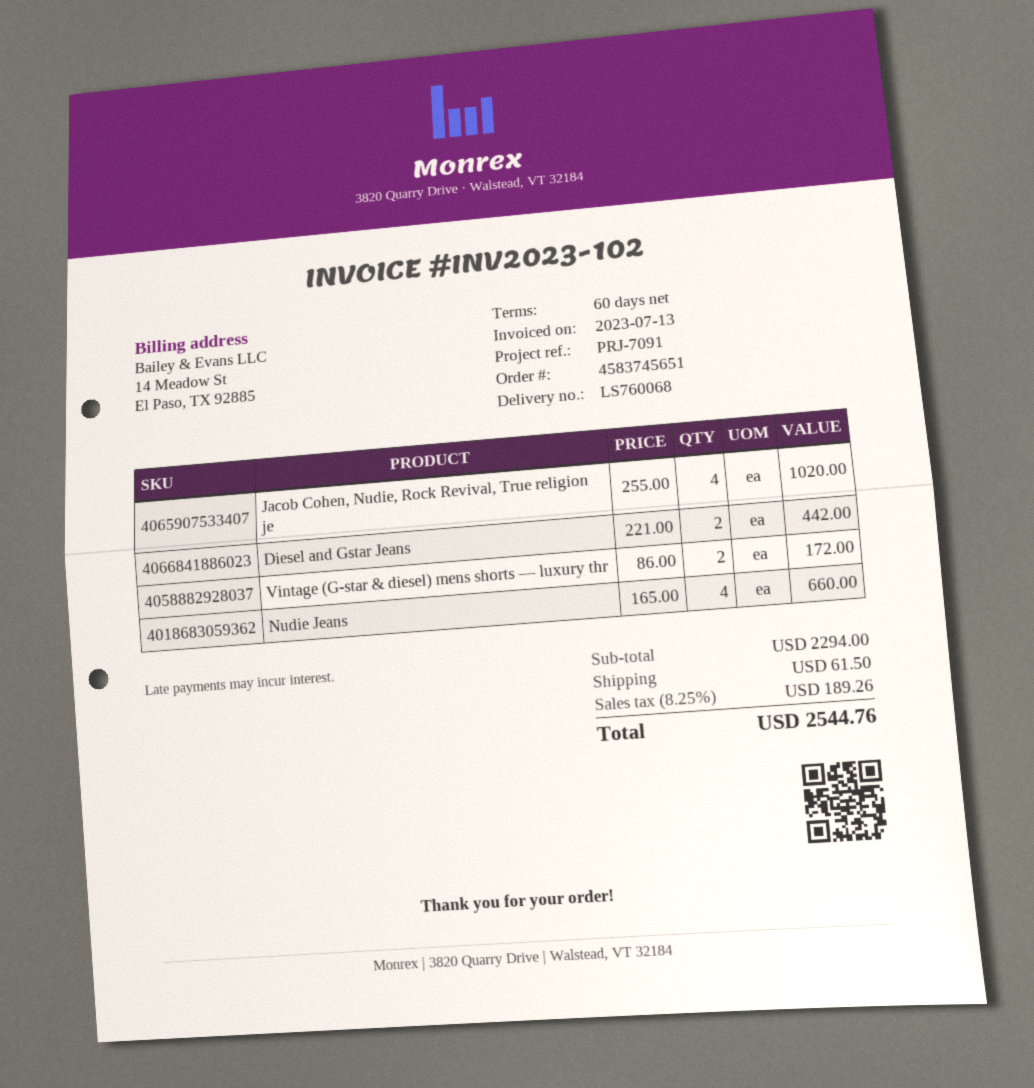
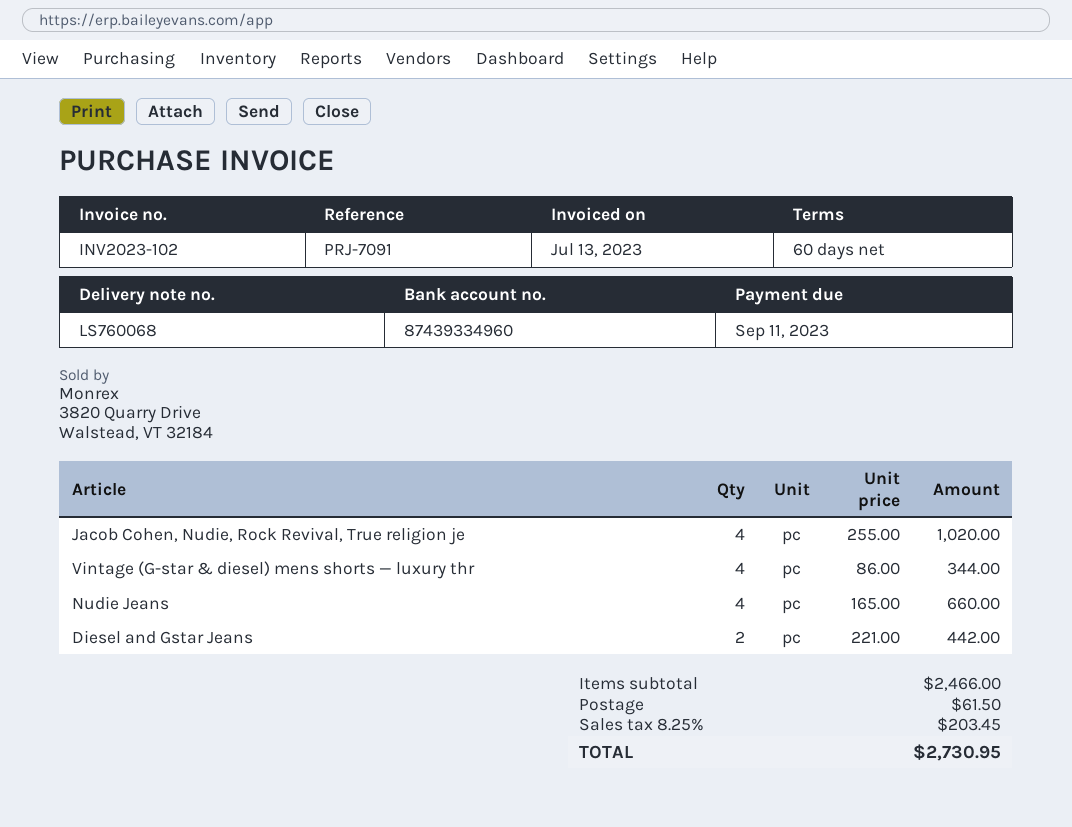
Vintage (G-star & diesel) mens shorts — luxury thr: 2 x 86.00 = 172.00 -> 4 x 86.00 = 344.00
subtotal: 2294.00 -> 2466.00
tax: 8.25% = 189.26 -> 8.25% = 203.45
total: 2544.76 -> 2730.95

